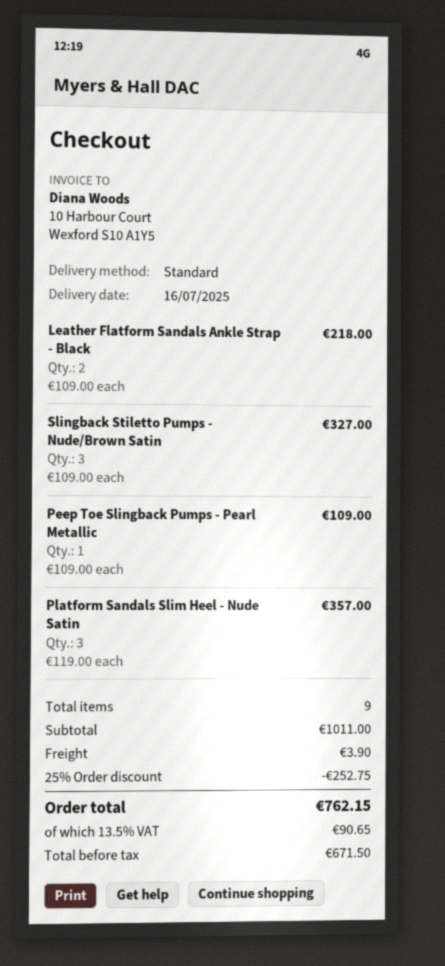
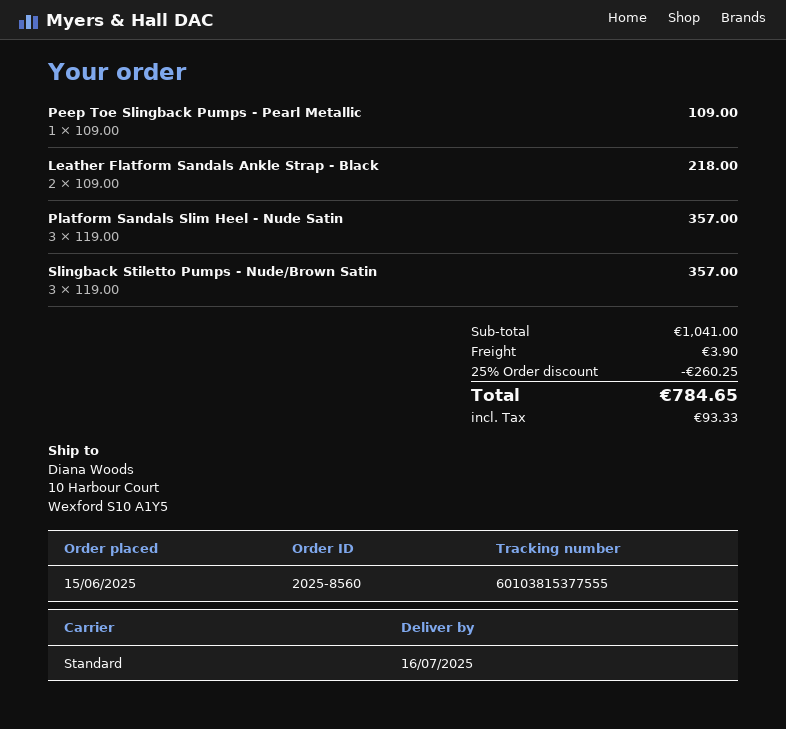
Slingback Stiletto Pumps - Nude/Brown Satin: 3 x 109.00 = 327.00 -> 3 x 119.00 = 357.00
subtotal: 1011.00 -> 1041.00
discount: 25% = 252.75 -> 25% = 260.25
tax: 90.65 -> 93.33
total: 762.15 -> 784.65

